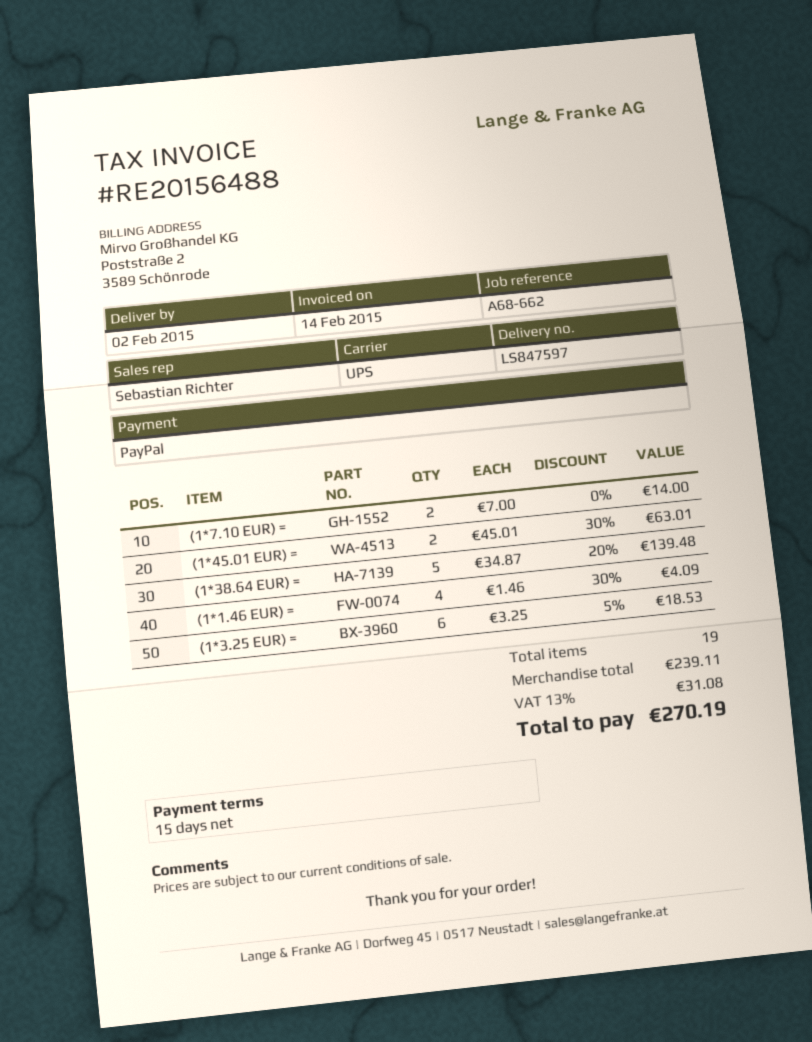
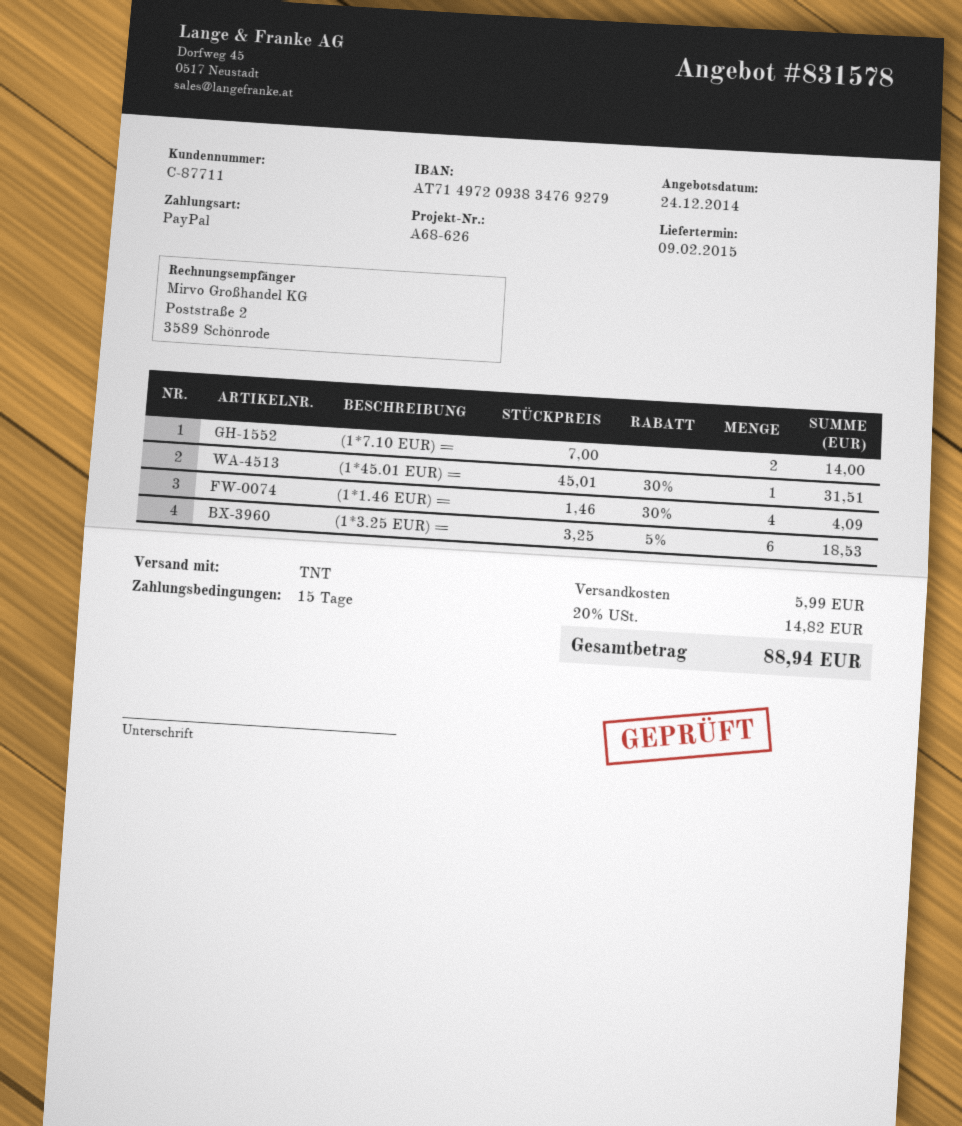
delivery date: 2015-02-02 -> 2015-02-09
reference: A68-662 -> A68-626
shipping method: UPS -> TNT
(1*45.01 EUR) =: 2 x 45.01 - 30% = 63.01 -> 1 x 45.01 - 30% = 31.51
(1*38.64 EUR) =: 5 x 34.87 - 20% = 139.48 -> none
shipping: none -> 5.99
tax: 13% = 31.08 -> 20% = 14.82
total: 270.19 -> 88.94

